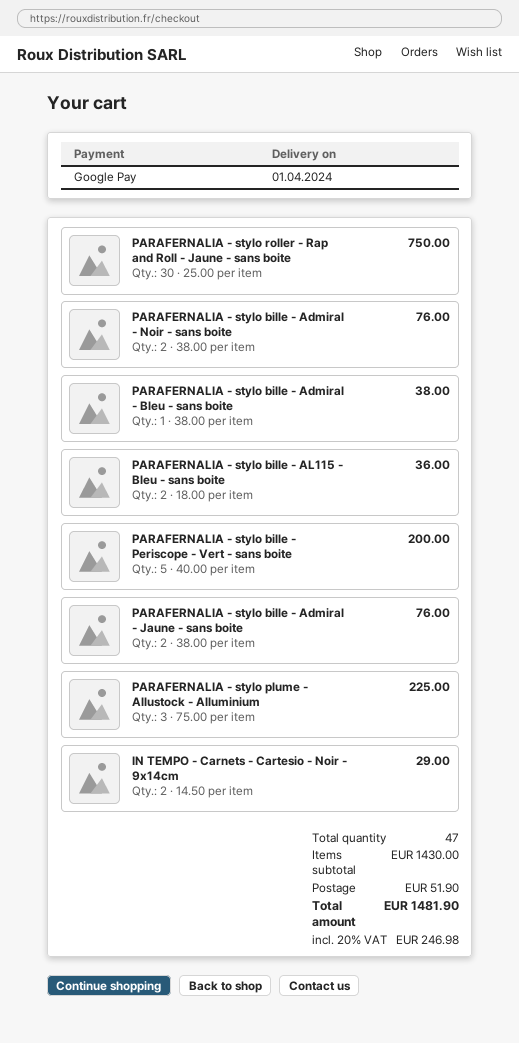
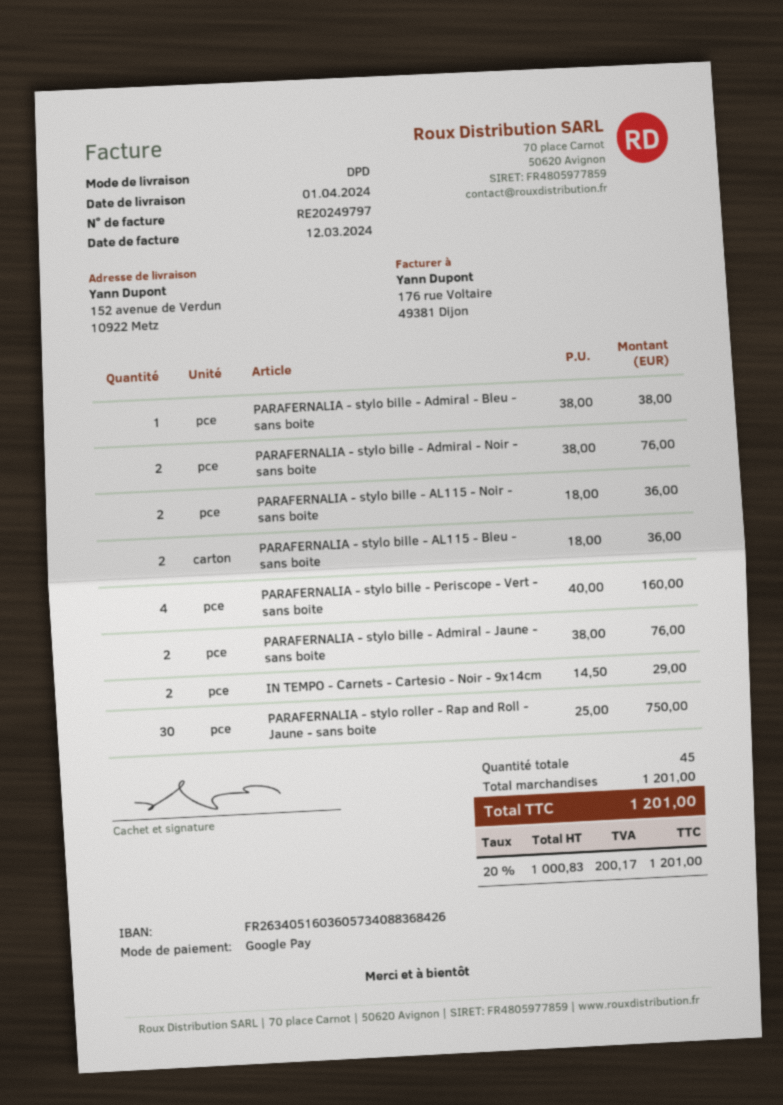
PARAFERNALIA - stylo bille - Periscope - Vert - sans boite: 5 x 40.00 = 200.00 -> 4 x 40.00 = 160.00
PARAFERNALIA - stylo plume - Allustock - Alluminium: 3 x 75.00 = 225.00 -> none
PARAFERNALIA - stylo bille - AL115 - Noir - sans boite: none -> 2 x 18.00 = 36.00
total quantity: 47 -> 45
subtotal: 1430.00 -> 1201.00
shipping: 51.90 -> none
tax: 20% = 246.98 -> 20% = 200.17
total: 1481.90 -> 1201.00

